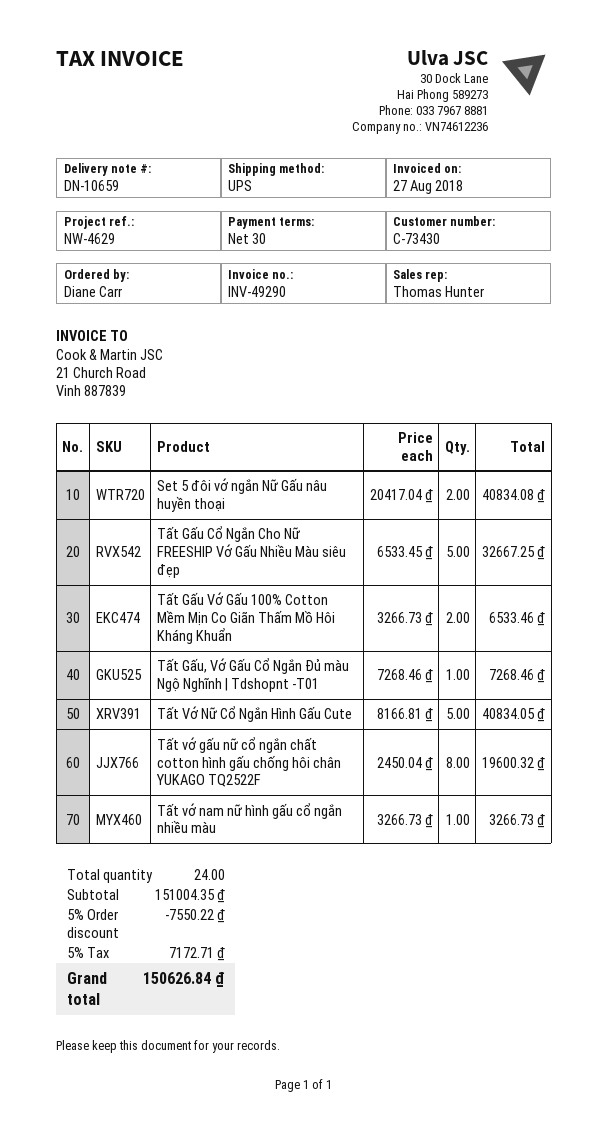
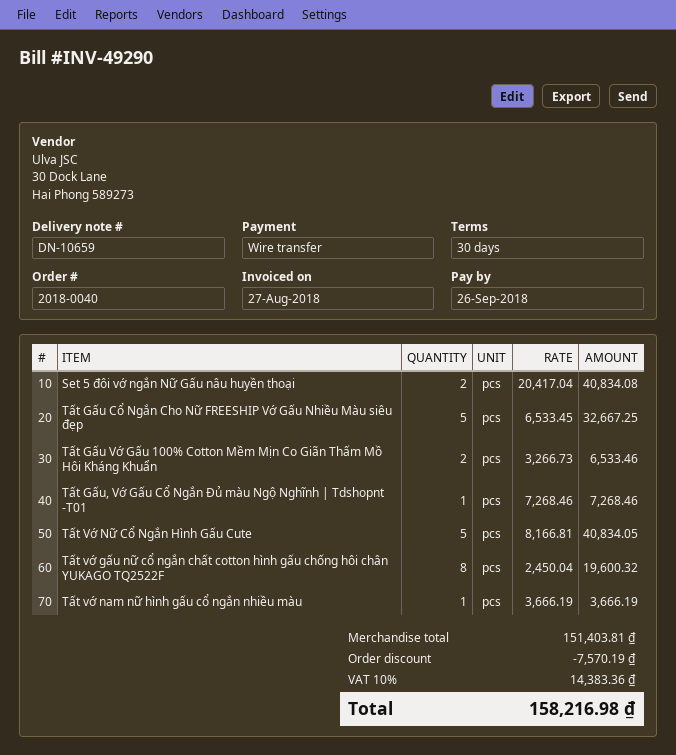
Tất vớ nam nữ hình gấu cổ ngắn nhiều màu: 1 x 3266.73 = 3266.73 -> 1 x 3666.19 = 3666.19
subtotal: 151004.35 -> 151403.81
discount: 7550.22 -> 7570.19
tax: 5% = 7172.71 -> 10% = 14383.36
total: 150626.84 -> 158216.98

